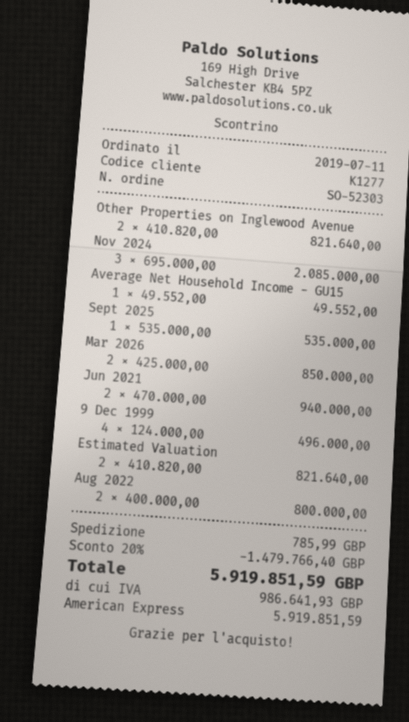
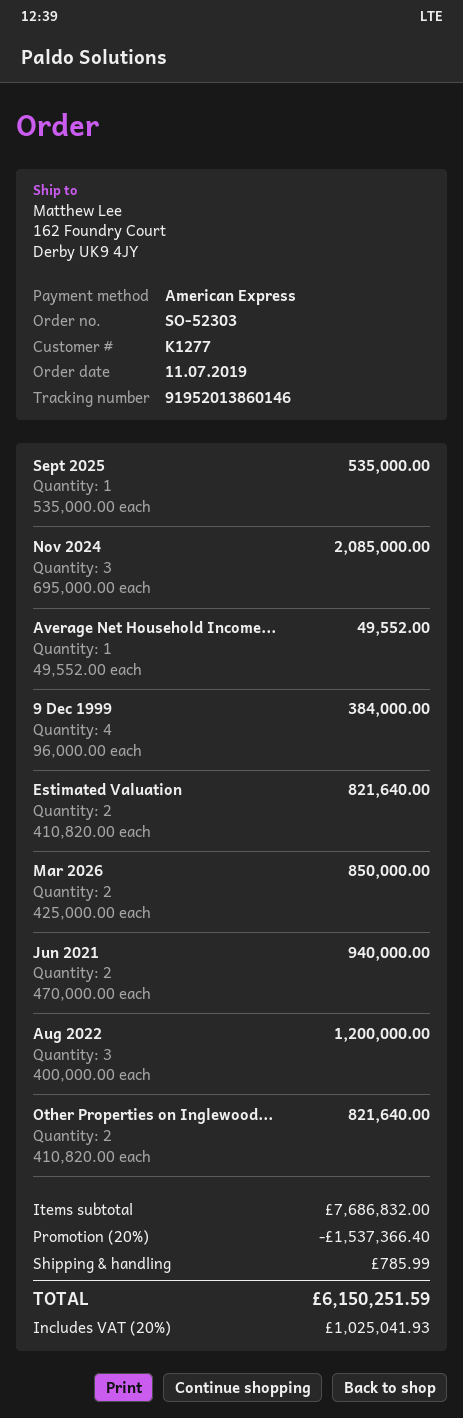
9 Dec 1999: 4 x 124000.00 = 496000.00 -> 4 x 96000.00 = 384000.00
Aug 2022: 2 x 400000.00 = 800000.00 -> 3 x 400000.00 = 1200000.00
discount: 20% = 1479766.40 -> 20% = 1537366.40
tax: 986641.93 -> 1025041.93
total: 5919851.59 -> 6150251.59

